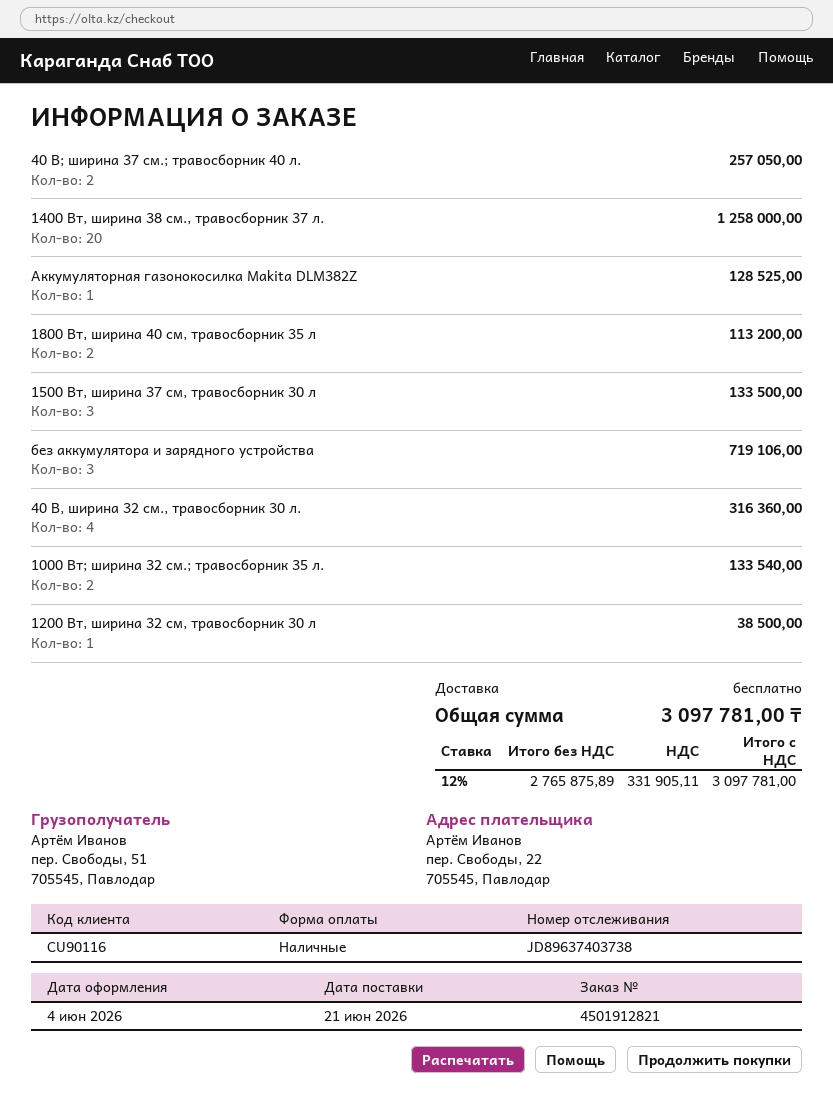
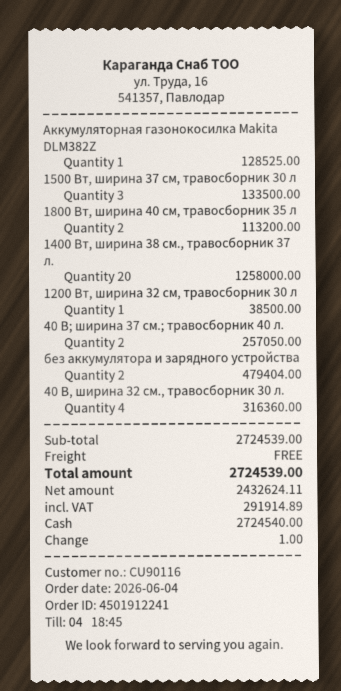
order number: 4501912821 -> 4501912241
без аккумулятора и зарядного устройства: 3 for 719106.00 -> 2 for 479404.00
1000 Вт; ширина 32 см.; травосборник 35 л.: 2 for 133540.00 -> none
net: 2765875.89 -> 2432624.11
tax: 331905.11 -> 291914.89
total: 3097781.00 -> 2724539.00

